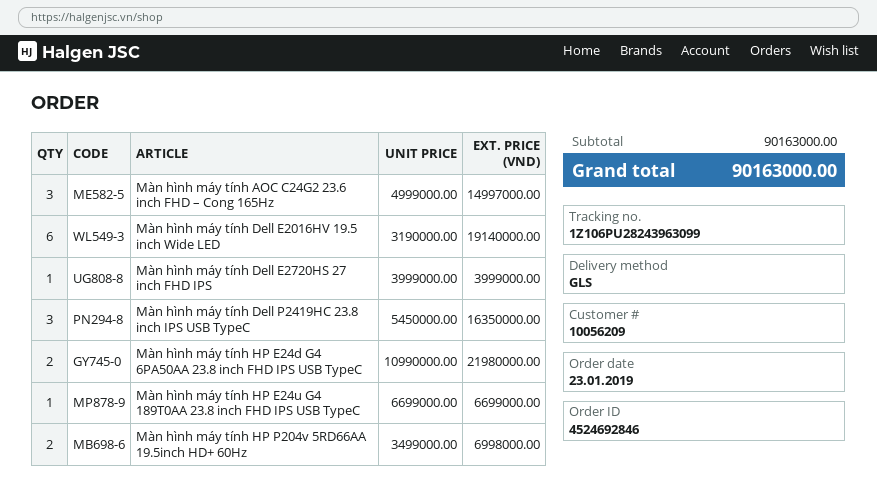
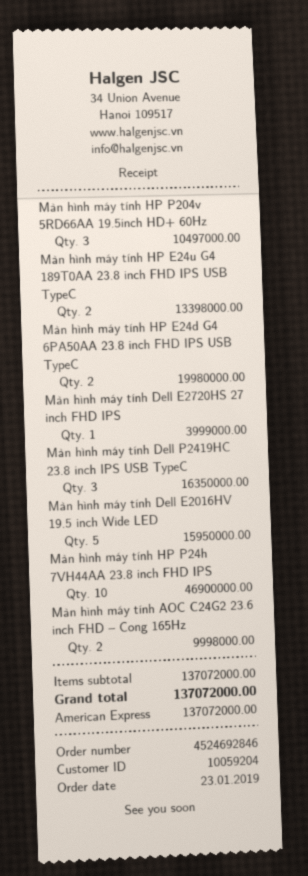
customer number: 10056209 -> 10059204
Màn hình máy tính AOC C24G2 23.6 inch FHD – Cong 165Hz: 3 for 14997000.00 -> 2 for 9998000.00
Màn hình máy tính Dell E2016HV 19.5 inch Wide LED: 6 for 19140000.00 -> 5 for 15950000.00
Màn hình máy tính HP E24d G4 6PA50AA 23.8 inch FHD IPS USB TypeC: 2 for 21980000.00 -> 2 for 19980000.00
Màn hình máy tính HP E24u G4 189T0AA 23.8 inch FHD IPS USB TypeC: 1 for 6699000.00 -> 2 for 13398000.00
Màn hình máy tính HP P204v 5RD66AA 19.5inch HD+ 60Hz: 2 for 6998000.00 -> 3 for 10497000.00
Màn hình máy tính HP P24h 7VH44AA 23.8 inch FHD IPS: none -> 10 for 46900000.00
subtotal: 90163000.00 -> 137072000.00
total: 90163000.00 -> 137072000.00

